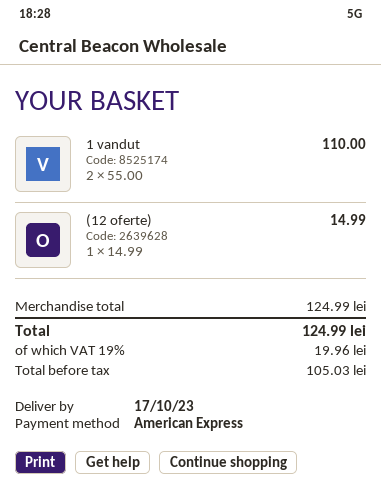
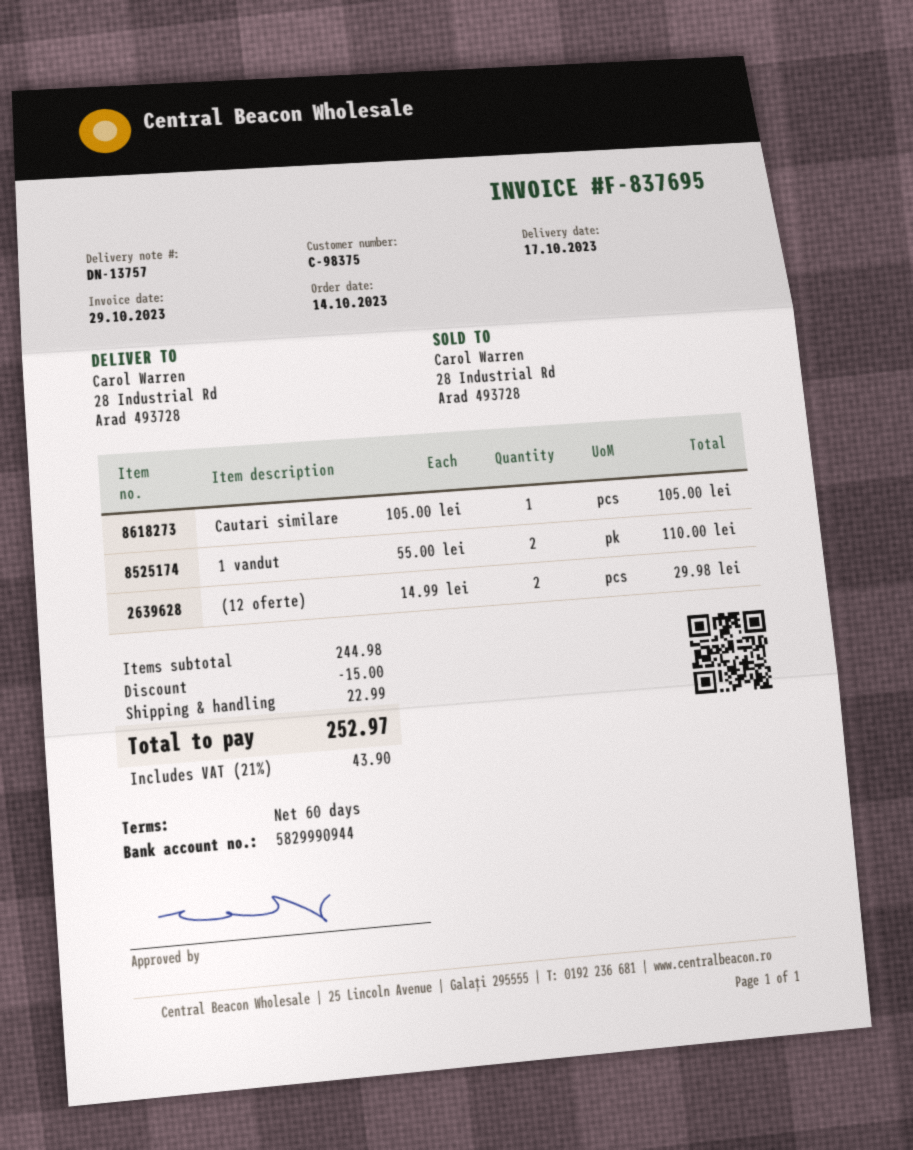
(12 oferte): 1 x 14.99 = 14.99 -> 2 x 14.99 = 29.98
Cautari similare: none -> 1 x 105.00 = 105.00
subtotal: 124.99 -> 244.98
discount: none -> 15.00
shipping: none -> 22.99
tax: 19% = 19.96 -> 21% = 43.90
total: 124.99 -> 252.97

